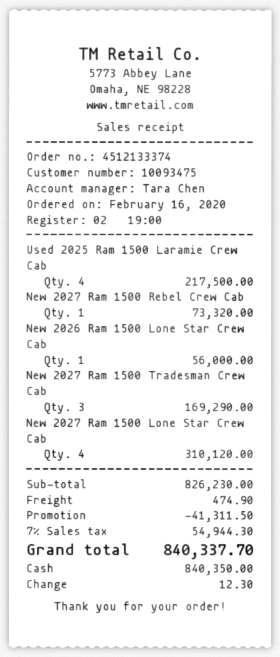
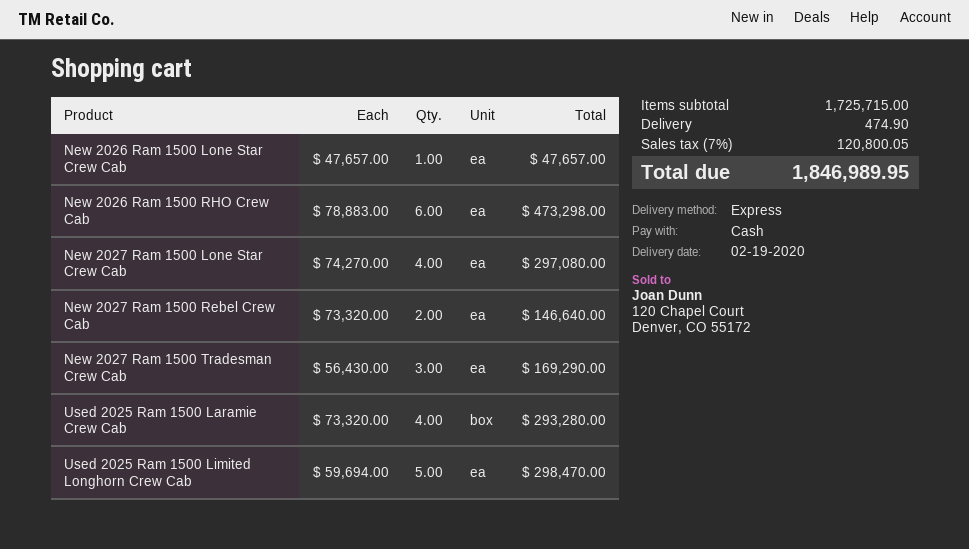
Used 2025 Ram 1500 Laramie Crew Cab: 4 for 217500.00 -> 4 for 293280.00
New 2027 Ram 1500 Rebel Crew Cab: 1 for 73320.00 -> 2 for 146640.00
New 2026 Ram 1500 Lone Star Crew Cab: 1 for 56000.00 -> 1 for 47657.00
New 2027 Ram 1500 Lone Star Crew Cab: 4 for 310120.00 -> 4 for 297080.00
New 2026 Ram 1500 RHO Crew Cab: none -> 6 for 473298.00
Used 2025 Ram 1500 Limited Longhorn Crew Cab: none -> 5 for 298470.00
subtotal: 826230.00 -> 1725715.00
discount: 41311.50 -> none
tax: 7% = 54944.30 -> 7% = 120800.05
total: 840337.70 -> 1846989.95

